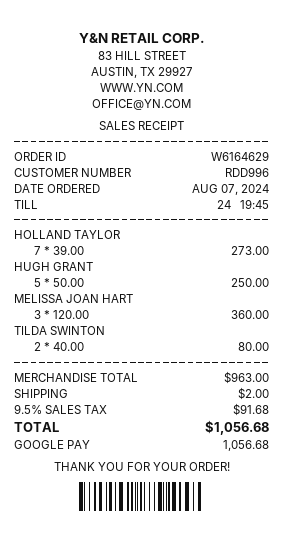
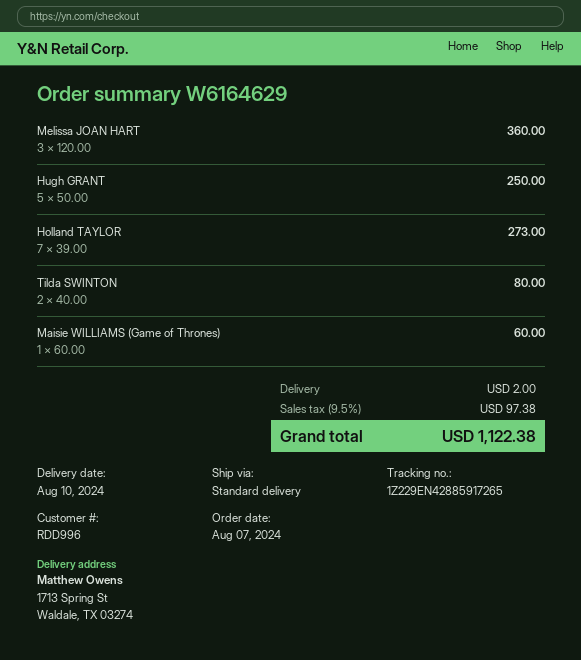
Maisie WILLIAMS (Game of Thrones): none -> 1 x 60.00 = 60.00
tax: 9.5% = 91.68 -> 9.5% = 97.38
total: 1056.68 -> 1122.38

